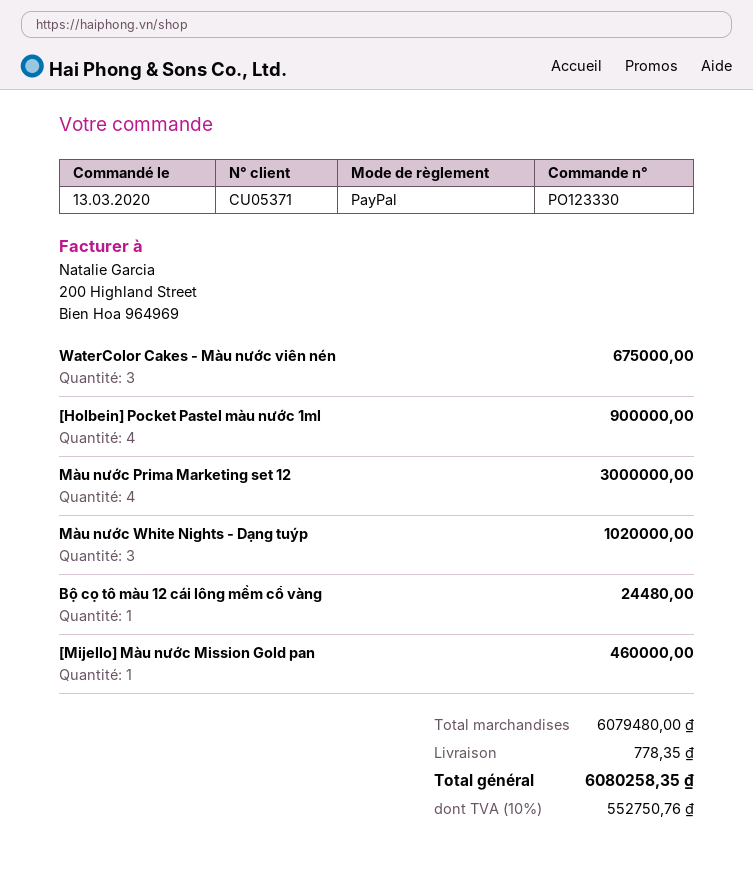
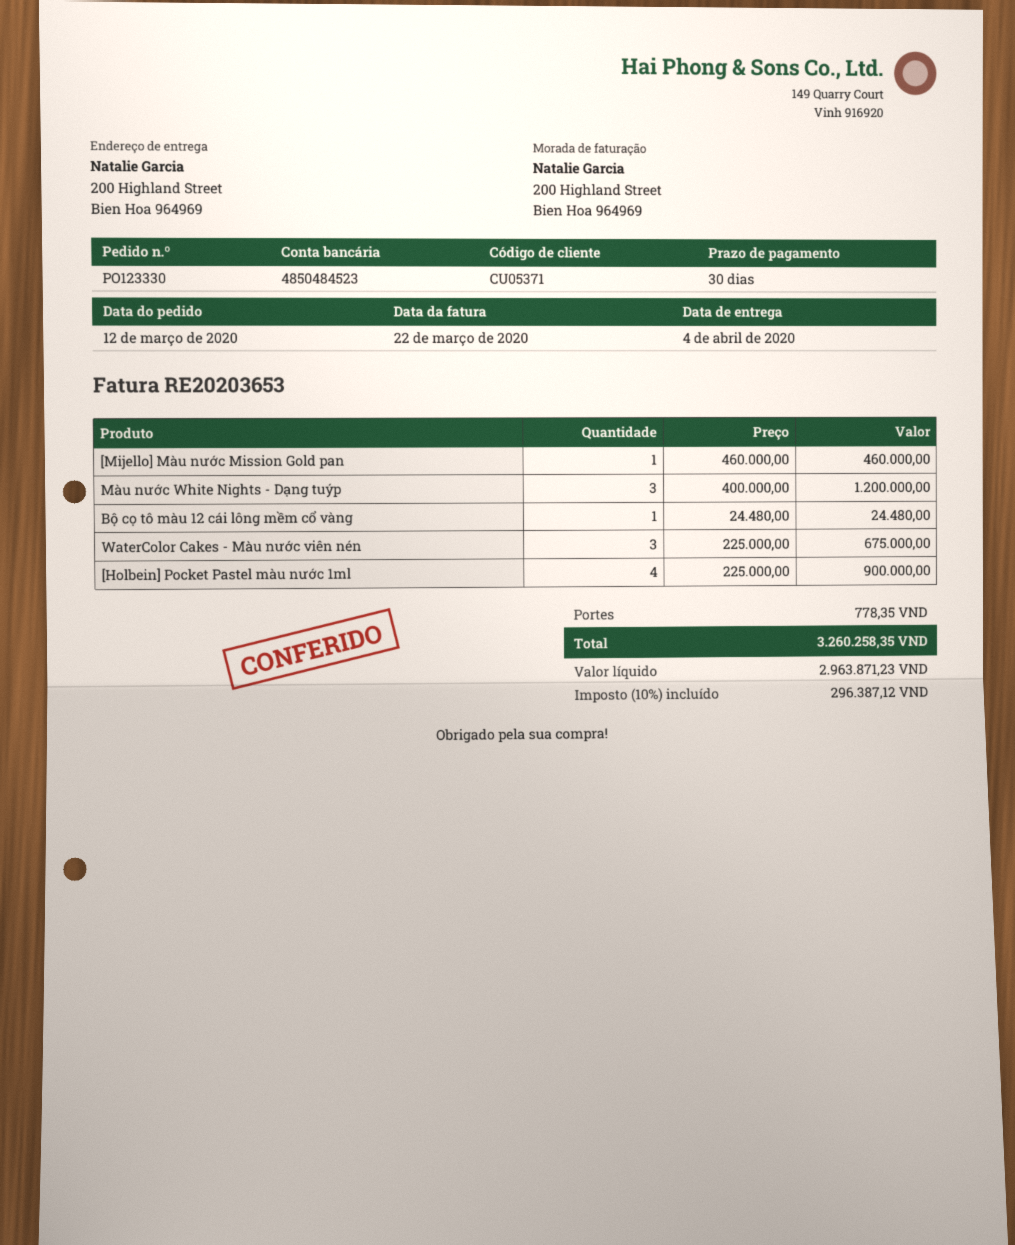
order date: 2020-03-13 -> 2020-03-12
Màu nước Prima Marketing set 12: 4 for 3000000.00 -> none
Màu nước White Nights - Dạng tuýp: 3 for 1020000.00 -> 3 for 1200000.00
tax: 10% = 552750.76 -> 10% = 296387.12
total: 6080258.35 -> 3260258.35

